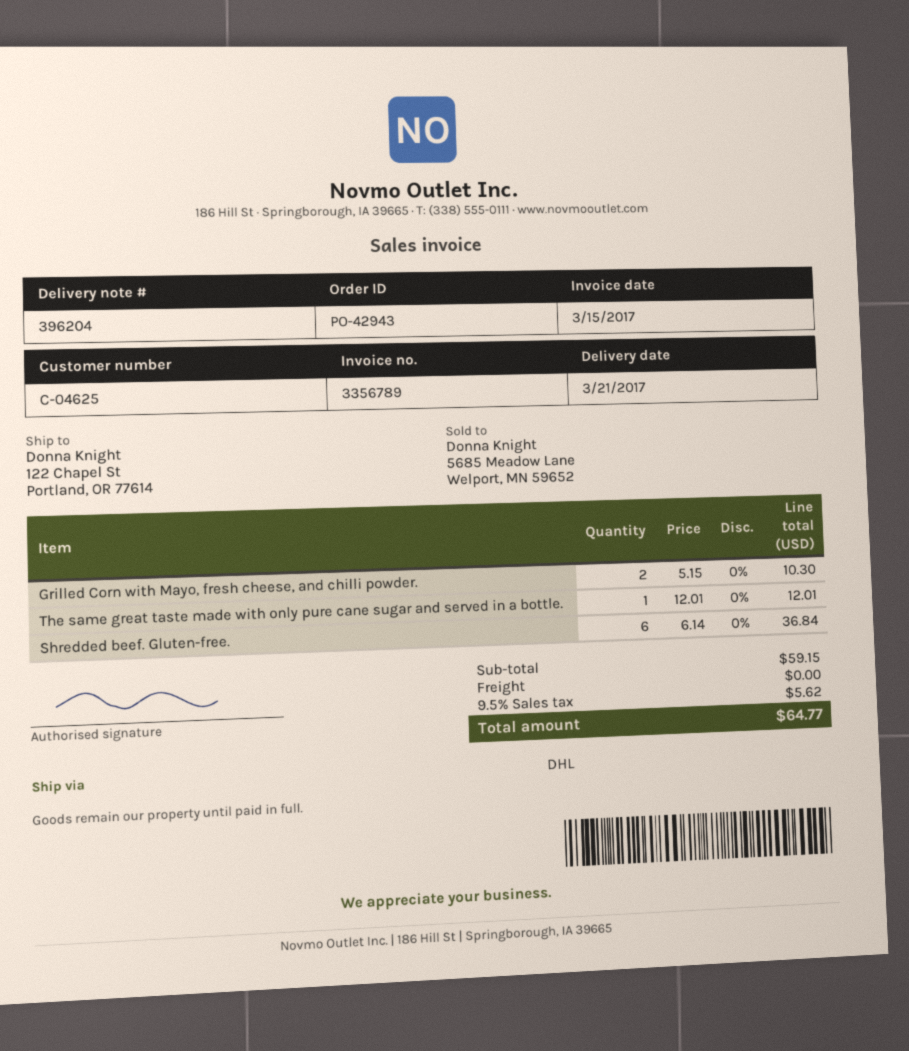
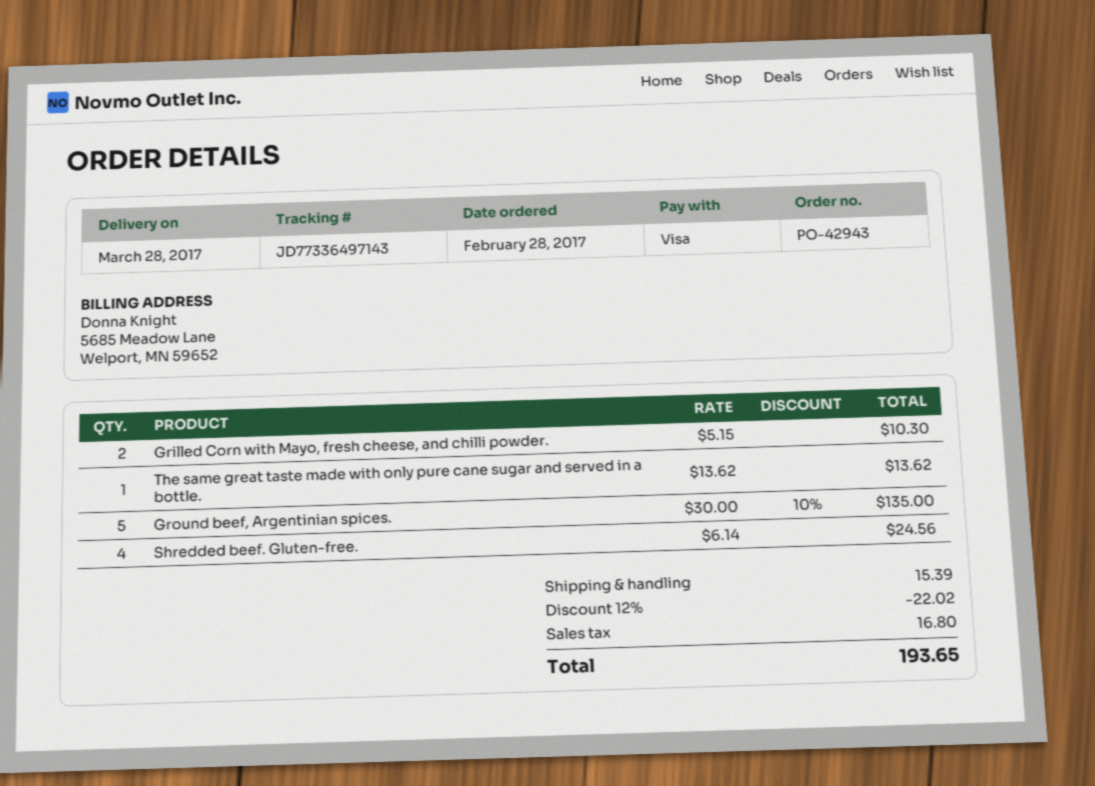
delivery date: 2017-03-21 -> 2017-03-28
The same great taste made with only pure cane sugar and served in a bottle.: 1 x 12.01 = 12.01 -> 1 x 13.62 = 13.62
Shredded beef. Gluten-free.: 6 x 6.14 = 36.84 -> 4 x 6.14 = 24.56
Ground beef, Argentinian spices.: none -> 5 x 30.00 - 10% = 135.00
discount: none -> 12% = 22.02
shipping: 0.00 -> 15.39
tax: 5.62 -> 16.80
total: 64.77 -> 193.65

